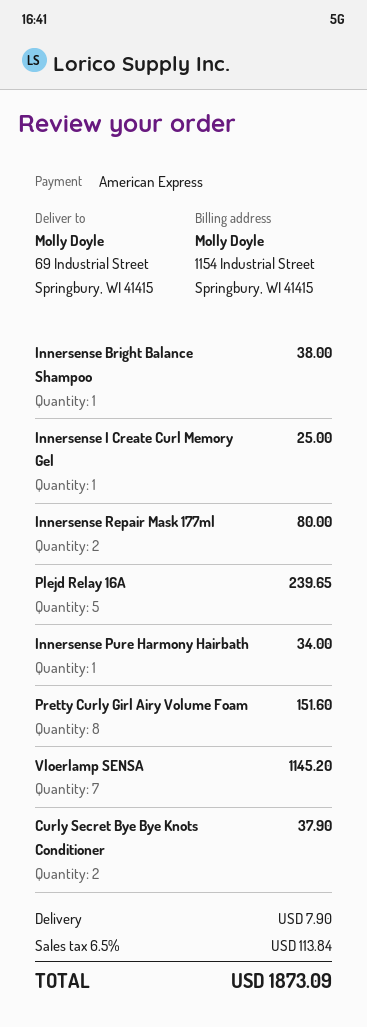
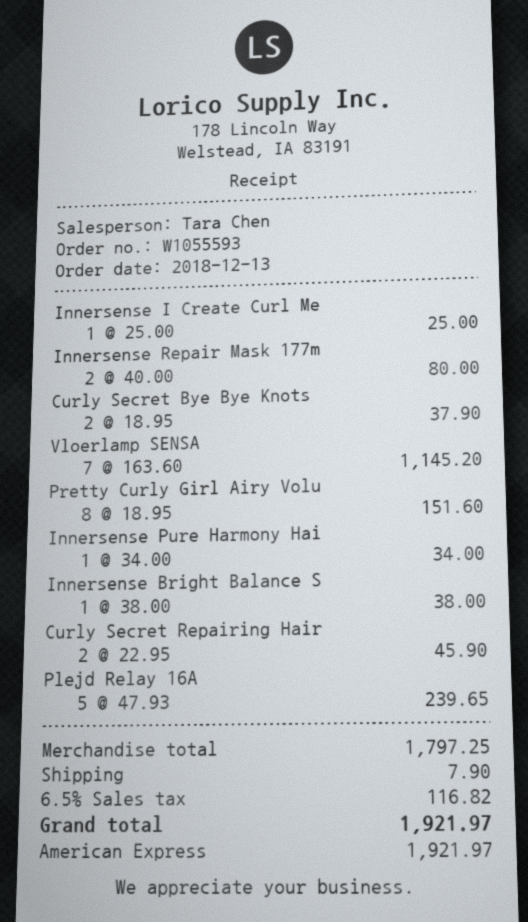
Curly Secret Repairing Hair: none -> 2 for 45.90
tax: 6.5% = 113.84 -> 6.5% = 116.82
total: 1873.09 -> 1921.97

